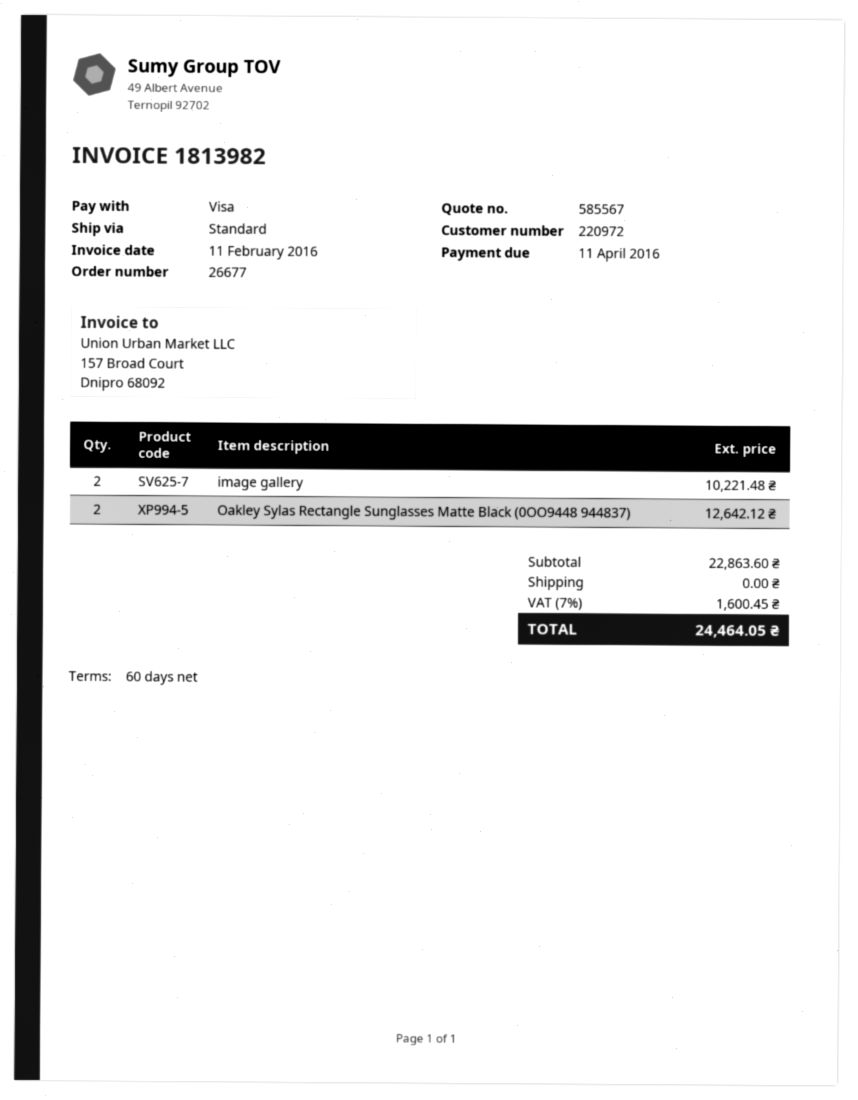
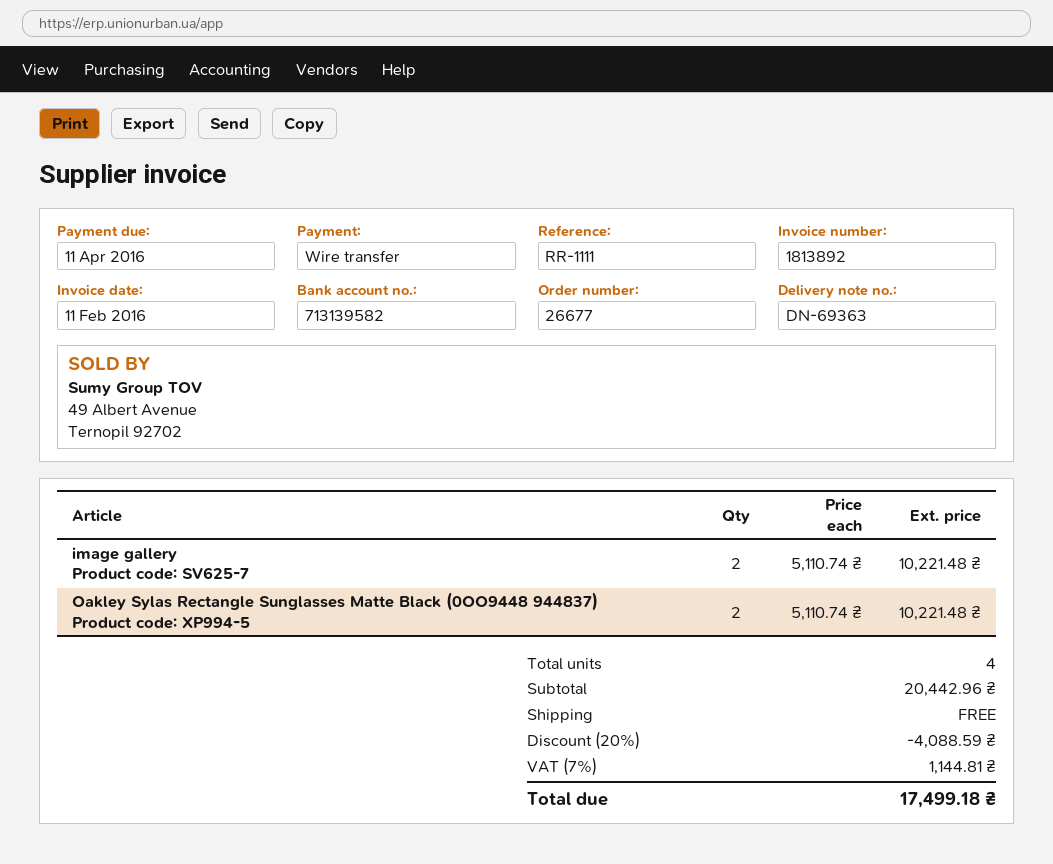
invoice number: 1813982 -> 1813892
payment method: Visa -> bank transfer
Oakley Sylas Rectangle Sunglasses Matte Black (0OO9448 944837): 2 for 12642.12 -> 2 for 10221.48
subtotal: 22863.60 -> 20442.96
discount: none -> 20% = 4088.59
tax: 7% = 1600.45 -> 7% = 1144.81
total: 24464.05 -> 17499.18

